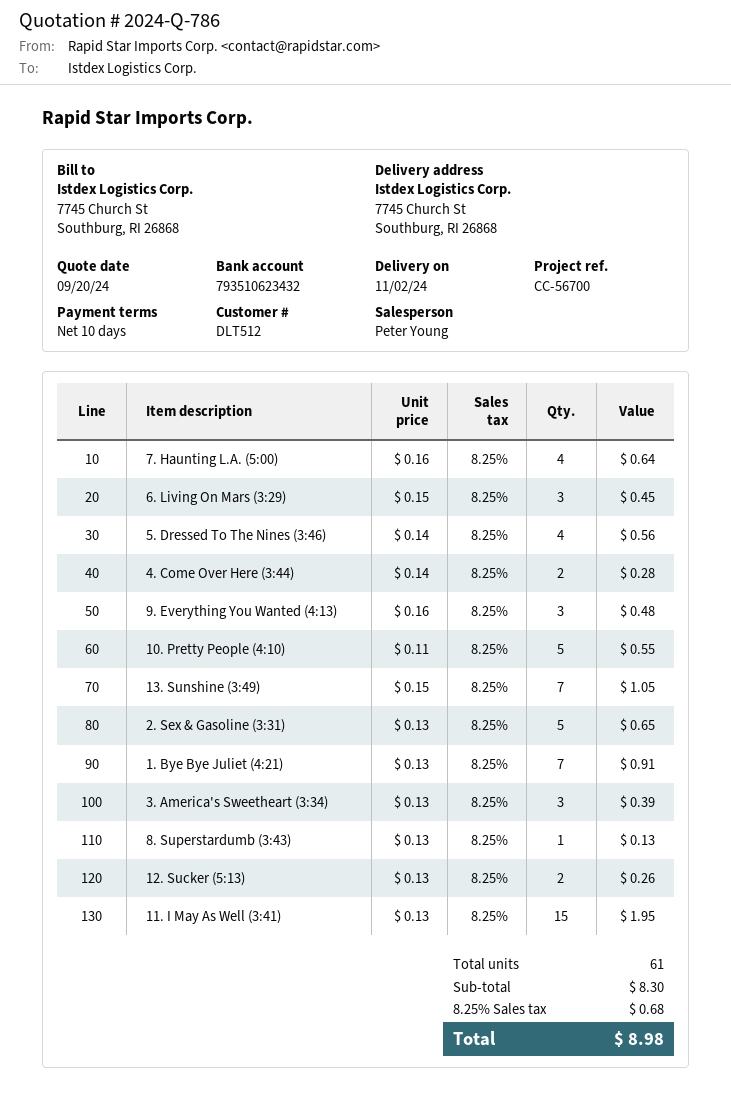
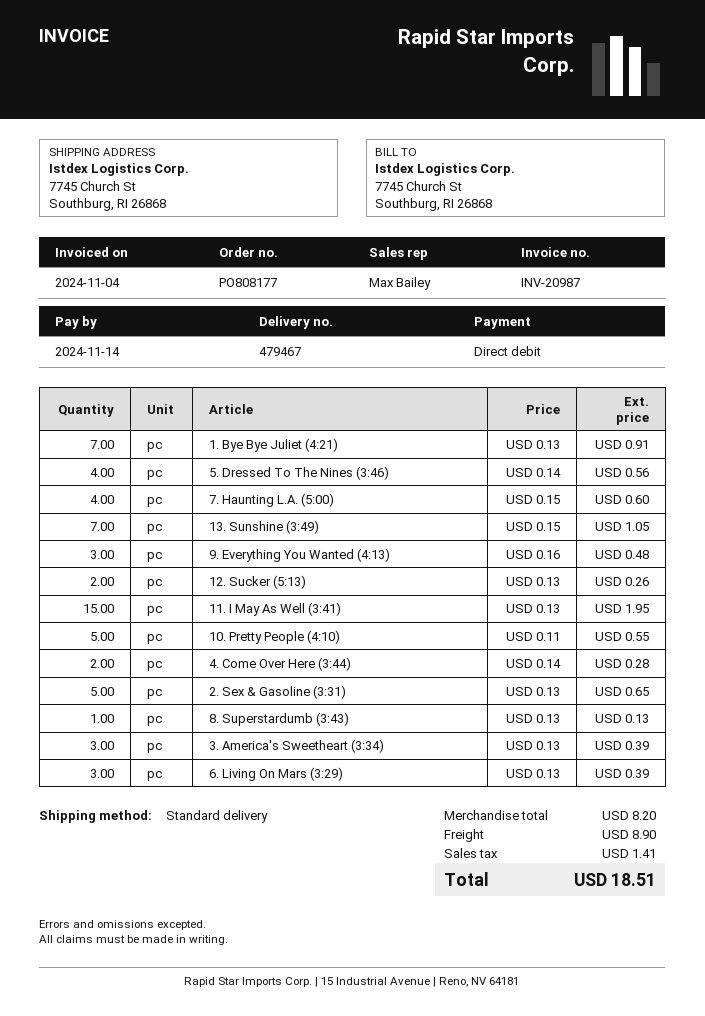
sales rep: Peter Young -> Max Bailey
7. Haunting L.A. (5:00): 4 x 0.16 = 0.64 -> 4 x 0.15 = 0.60
6. Living On Mars (3:29): 3 x 0.15 = 0.45 -> 3 x 0.13 = 0.39
subtotal: 8.30 -> 8.20
shipping: none -> 8.90
tax: 0.68 -> 1.41
total: 8.98 -> 18.51

